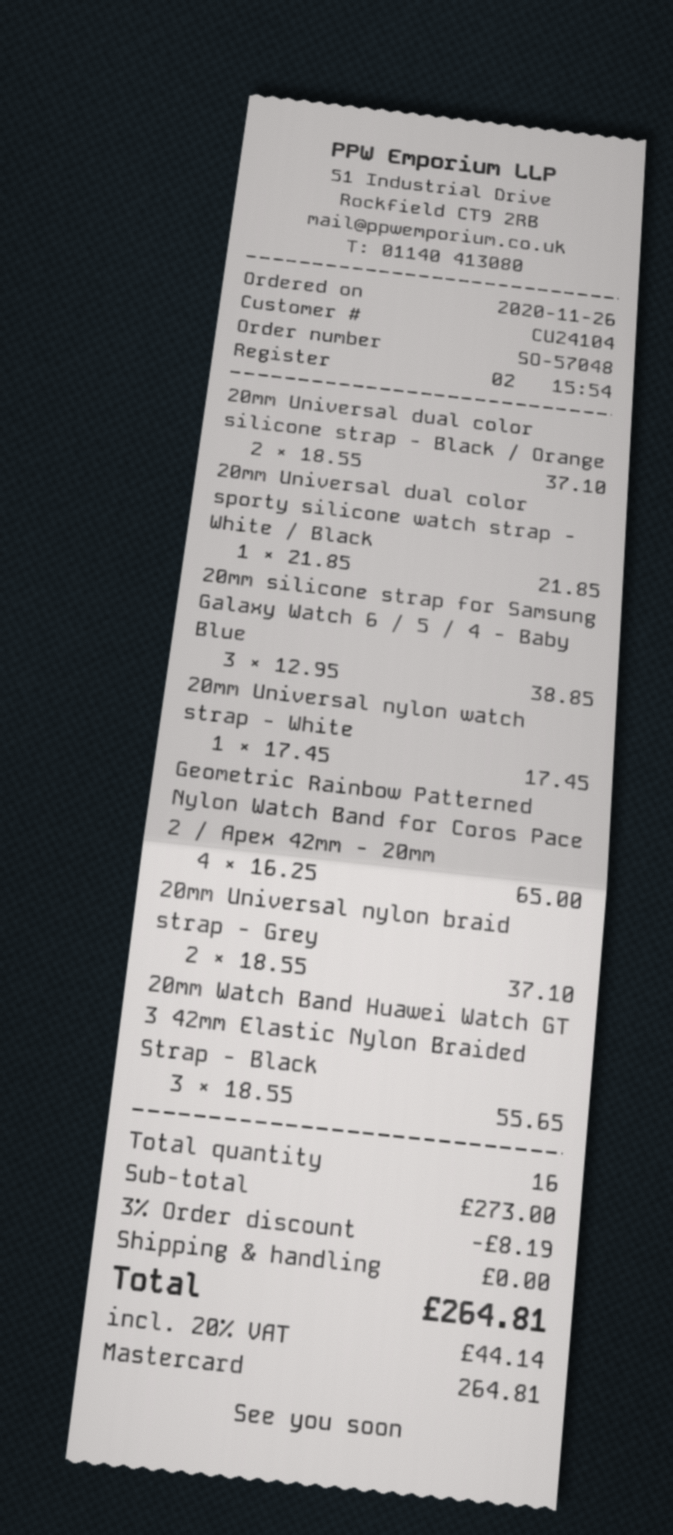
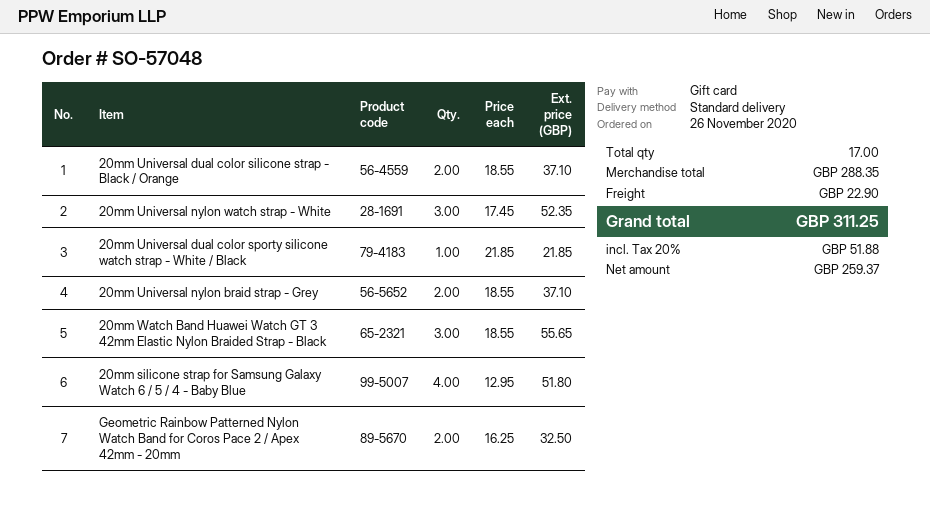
payment method: Mastercard -> gift card
20mm silicone strap for Samsung Galaxy Watch 6 / 5 / 4 - Baby Blue: 3 x 12.95 = 38.85 -> 4 x 12.95 = 51.80
20mm Universal nylon watch strap - White: 1 x 17.45 = 17.45 -> 3 x 17.45 = 52.35
Geometric Rainbow Patterned Nylon Watch Band for Coros Pace 2 / Apex 42mm - 20mm: 4 x 16.25 = 65.00 -> 2 x 16.25 = 32.50
total quantity: 16 -> 17
subtotal: 273.00 -> 288.35
discount: 3% = 8.19 -> none
shipping: 0.00 -> 22.90
tax: 20% = 44.14 -> 20% = 51.88
total: 264.81 -> 311.25

